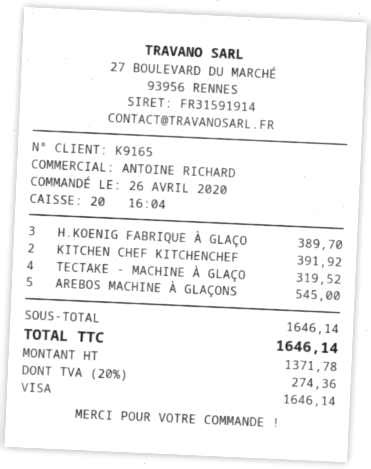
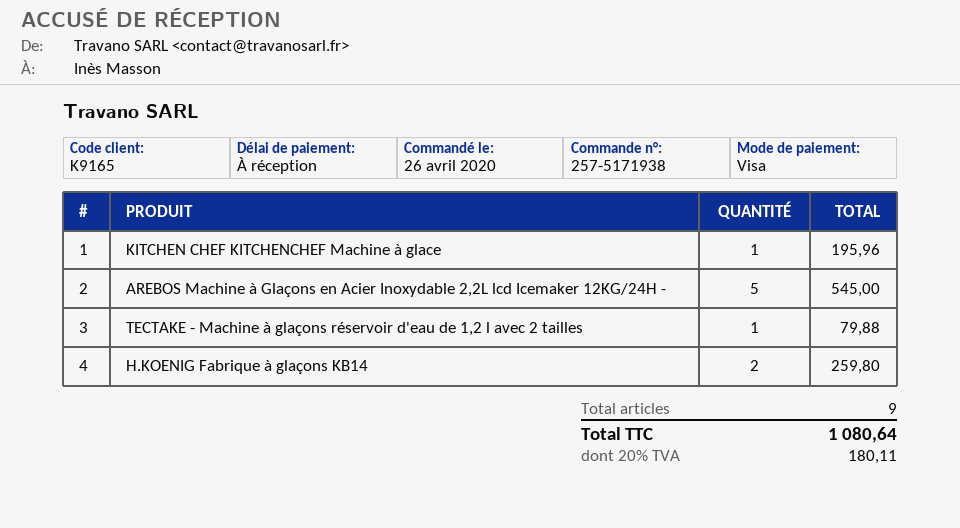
H.KOENIG FABRIQUE À GLAÇO: 3 for 389.70 -> 2 for 259.80
KITCHEN CHEF KITCHENCHEF: 2 for 391.92 -> 1 for 195.96
TECTAKE - MACHINE À GLAÇO: 4 for 319.52 -> 1 for 79.88
tax: 20% = 274.36 -> 20% = 180.11
total: 1646.14 -> 1080.64

